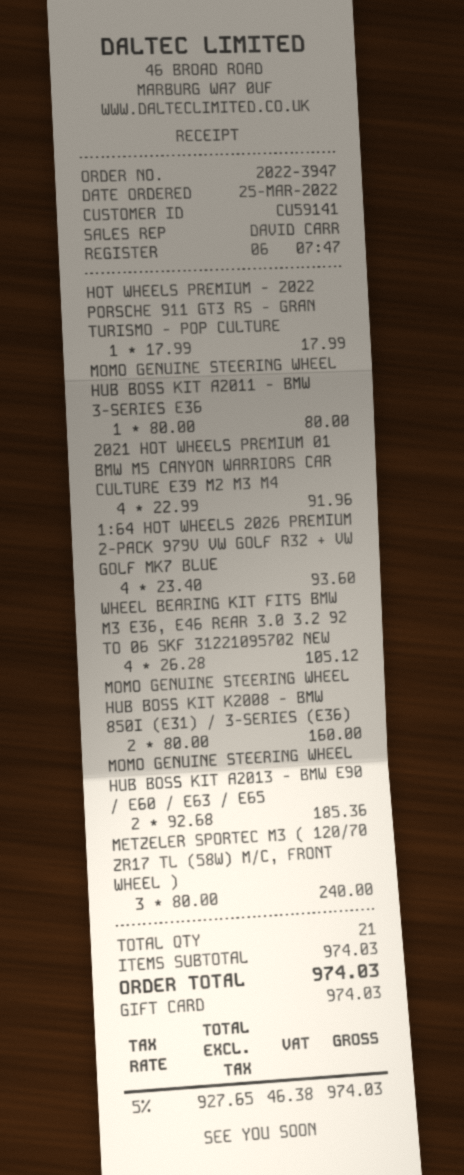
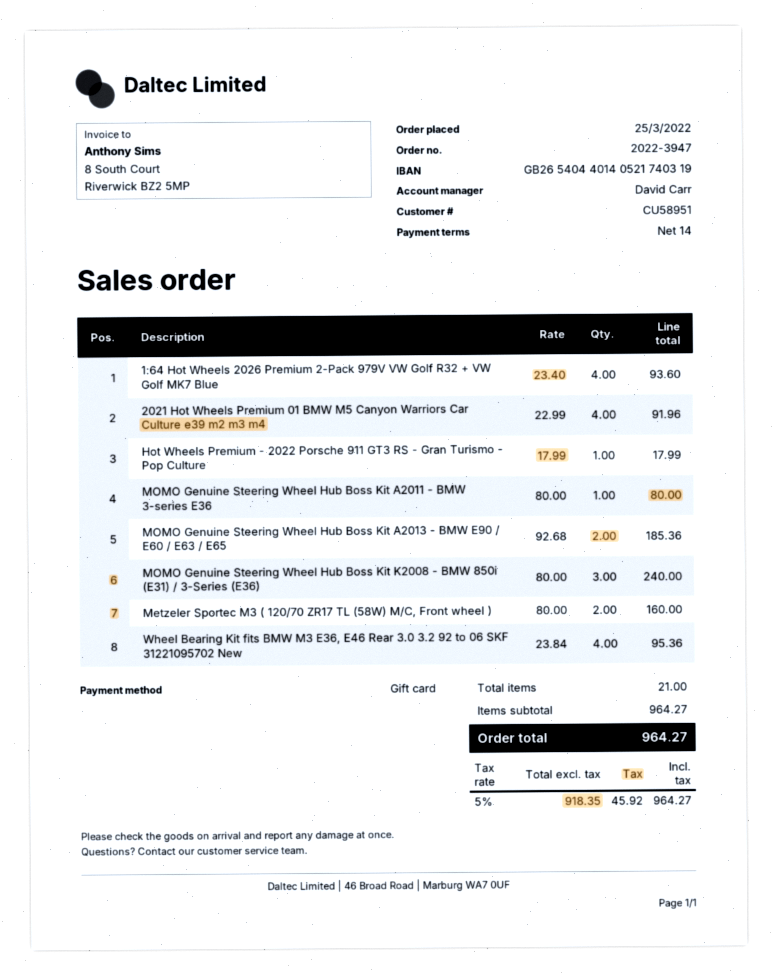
customer number: CU59141 -> CU58951
WHEEL BEARING KIT FITS BMW M3 E36, E46 REAR 3.0 3.2 92 TO 06 SKF 31221095702 NEW: 4 x 26.28 = 105.12 -> 4 x 23.84 = 95.36
MOMO GENUINE STEERING WHEEL HUB BOSS KIT K2008 - BMW 850I (E31) / 3-SERIES (E36): 2 x 80.00 = 160.00 -> 3 x 80.00 = 240.00
METZELER SPORTEC M3 ( 120/70 ZR17 TL (58W) M/C, FRONT WHEEL ): 3 x 80.00 = 240.00 -> 2 x 80.00 = 160.00
subtotal: 974.03 -> 964.27
net: 927.65 -> 918.35
tax: 5% = 46.38 -> 5% = 45.92
total: 974.03 -> 964.27

